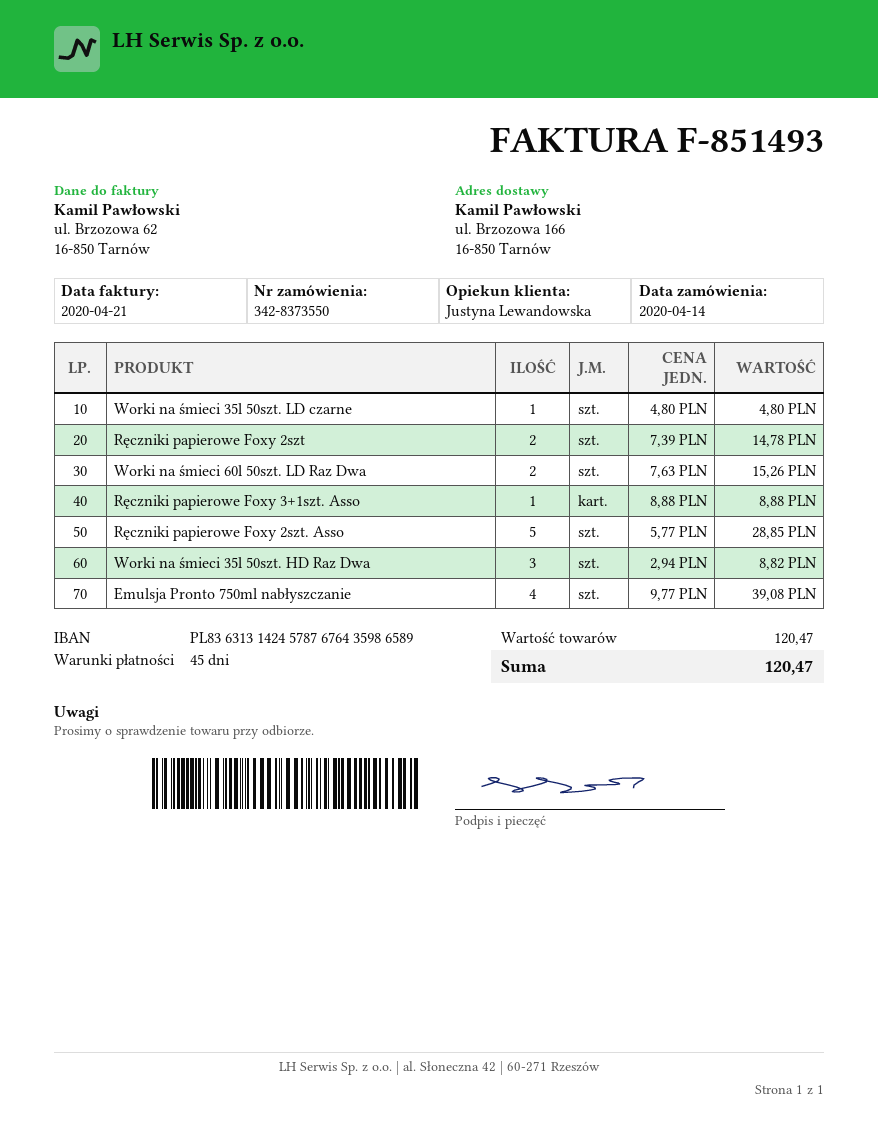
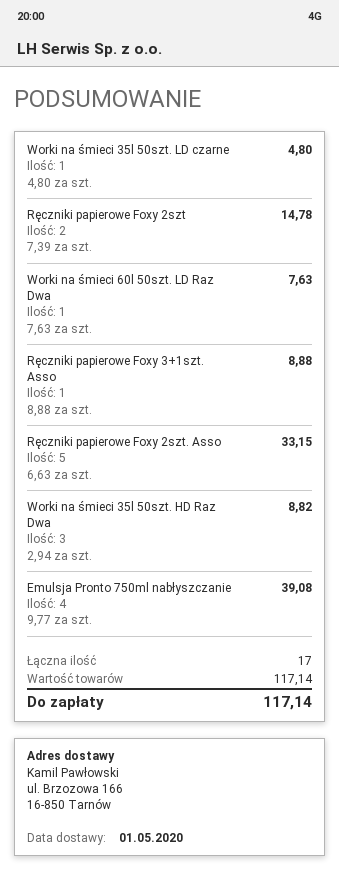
Worki na śmieci 60l 50szt. LD Raz Dwa: 2 x 7.63 = 15.26 -> 1 x 7.63 = 7.63
Ręczniki papierowe Foxy 2szt. Asso: 5 x 5.77 = 28.85 -> 5 x 6.63 = 33.15
subtotal: 120.47 -> 117.14
total: 120.47 -> 117.14

